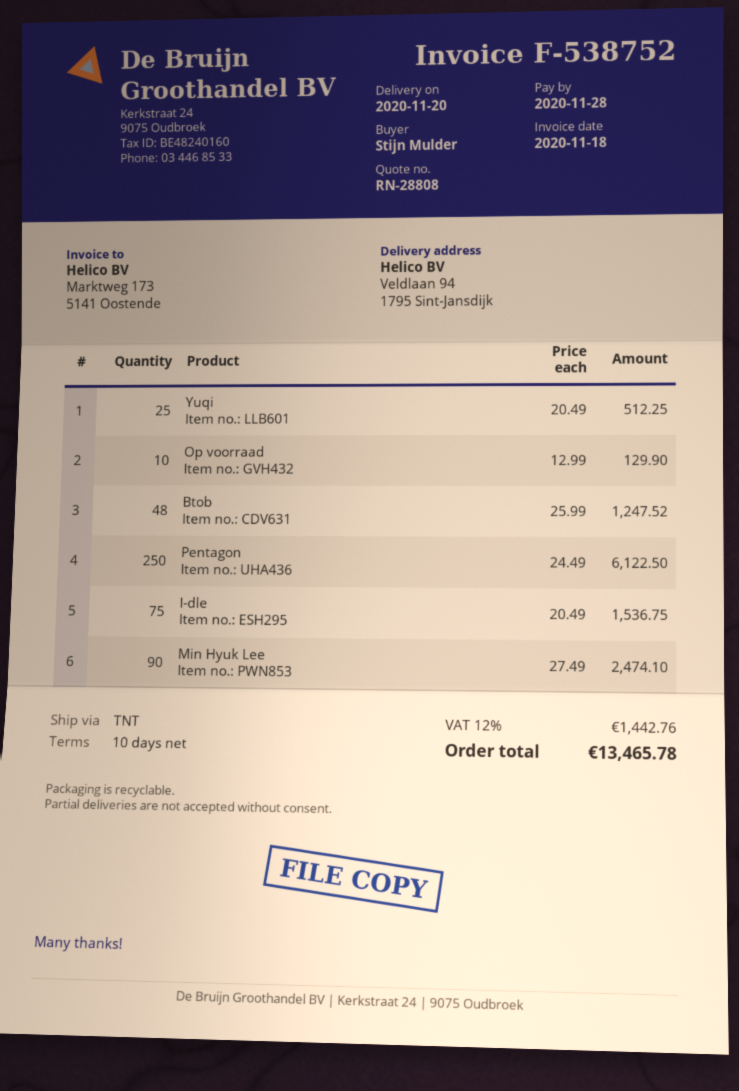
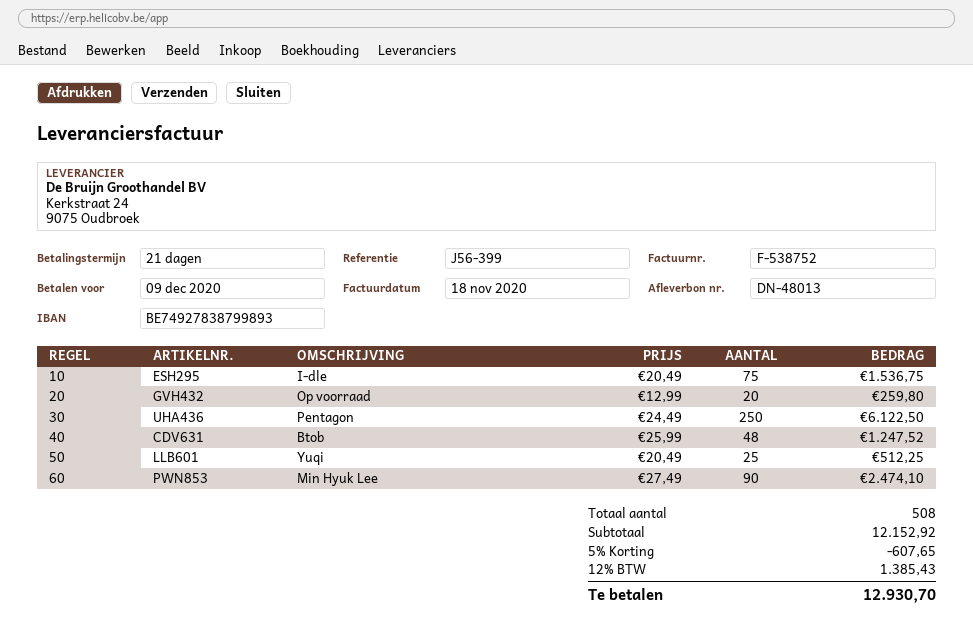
payment terms: 10 days -> 21 days
due date: 2020-11-28 -> 2020-12-09
Op voorraad: 10 x 12.99 = 129.90 -> 20 x 12.99 = 259.80
discount: none -> 5% = 607.65
tax: 12% = 1442.76 -> 12% = 1385.43
total: 13465.78 -> 12930.70

